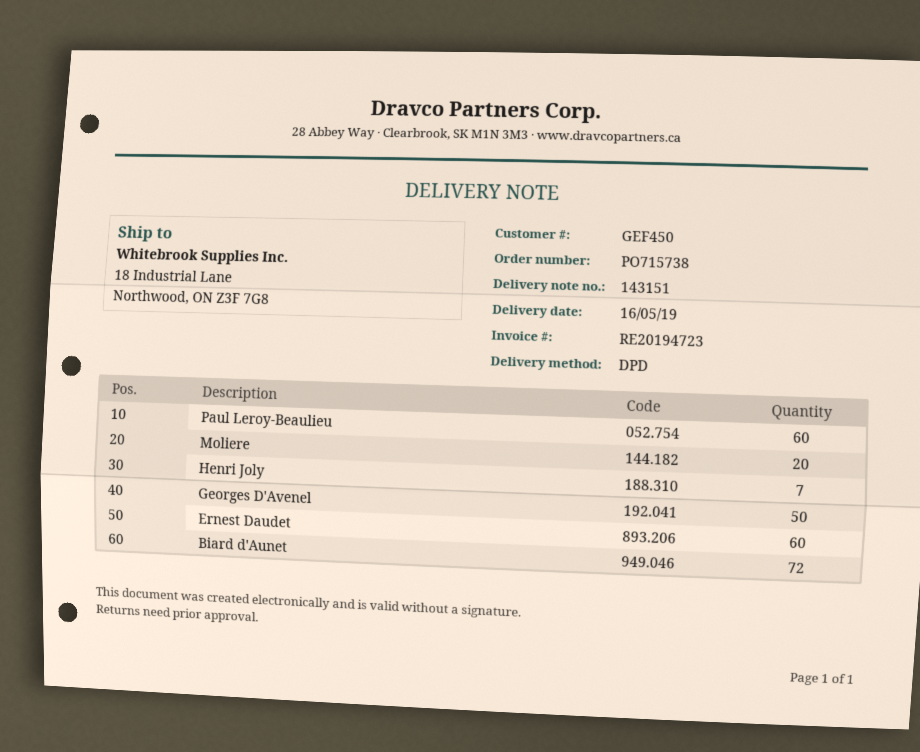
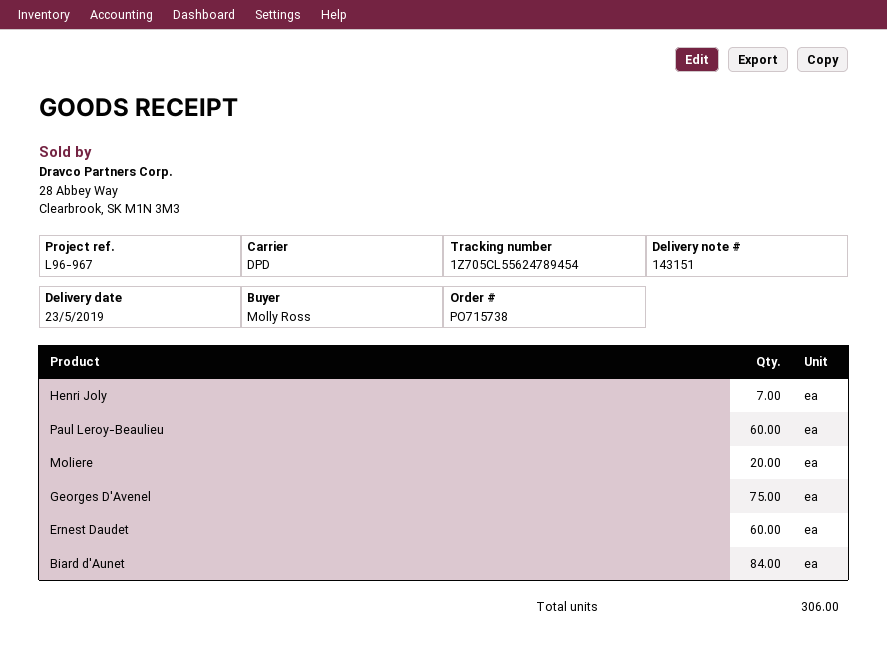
delivery date: 2019-05-16 -> 2019-05-23
Georges D'Avenel: 50 -> 75
Biard d'Aunet: 72 -> 84

